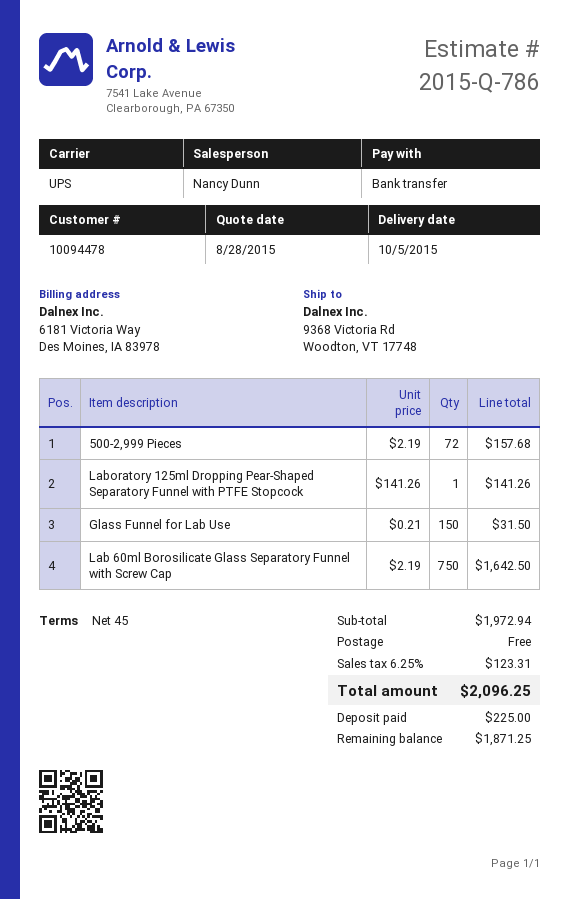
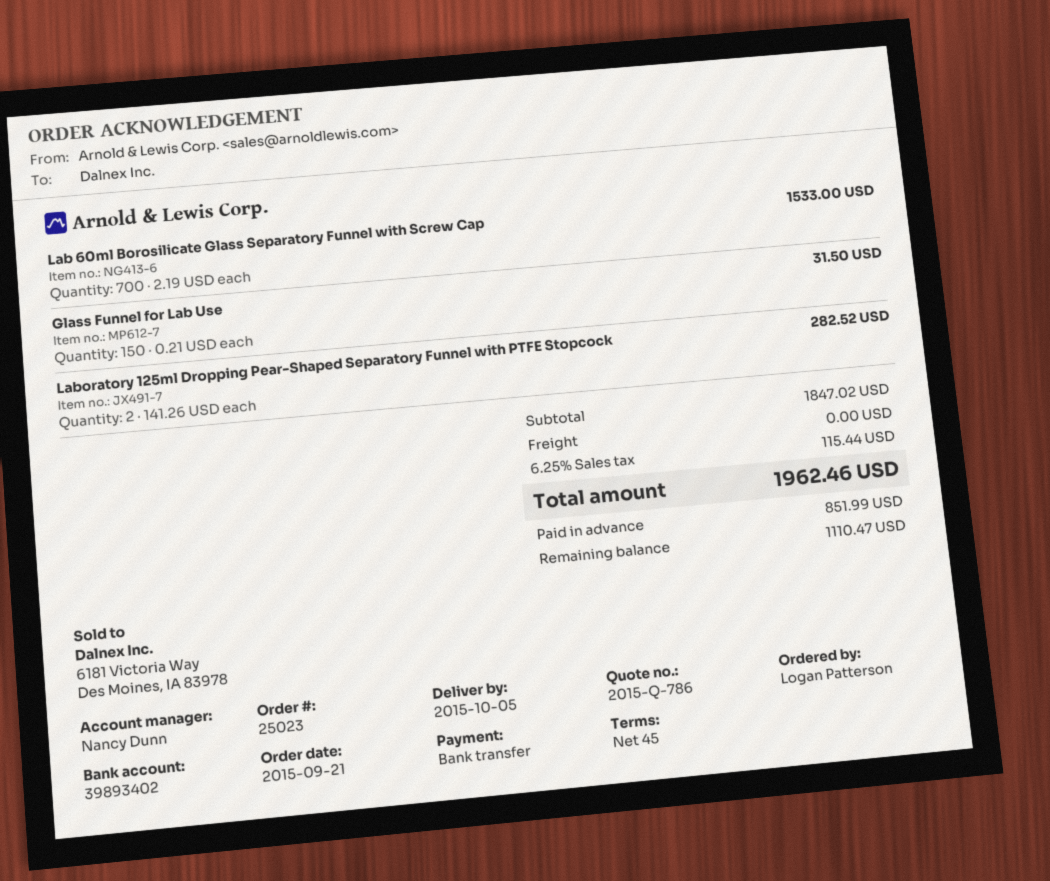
500-2,999 Pieces: 72 x 2.19 = 157.68 -> none
Laboratory 125ml Dropping Pear-Shaped Separatory Funnel with PTFE Stopcock: 1 x 141.26 = 141.26 -> 2 x 141.26 = 282.52
Lab 60ml Borosilicate Glass Separatory Funnel with Screw Cap: 750 x 2.19 = 1642.50 -> 700 x 2.19 = 1533.00
subtotal: 1972.94 -> 1847.02
tax: 6.25% = 123.31 -> 6.25% = 115.44
total: 2096.25 -> 1962.46
deposit: 225.00 -> 851.99
balance: 1871.25 -> 1110.47

